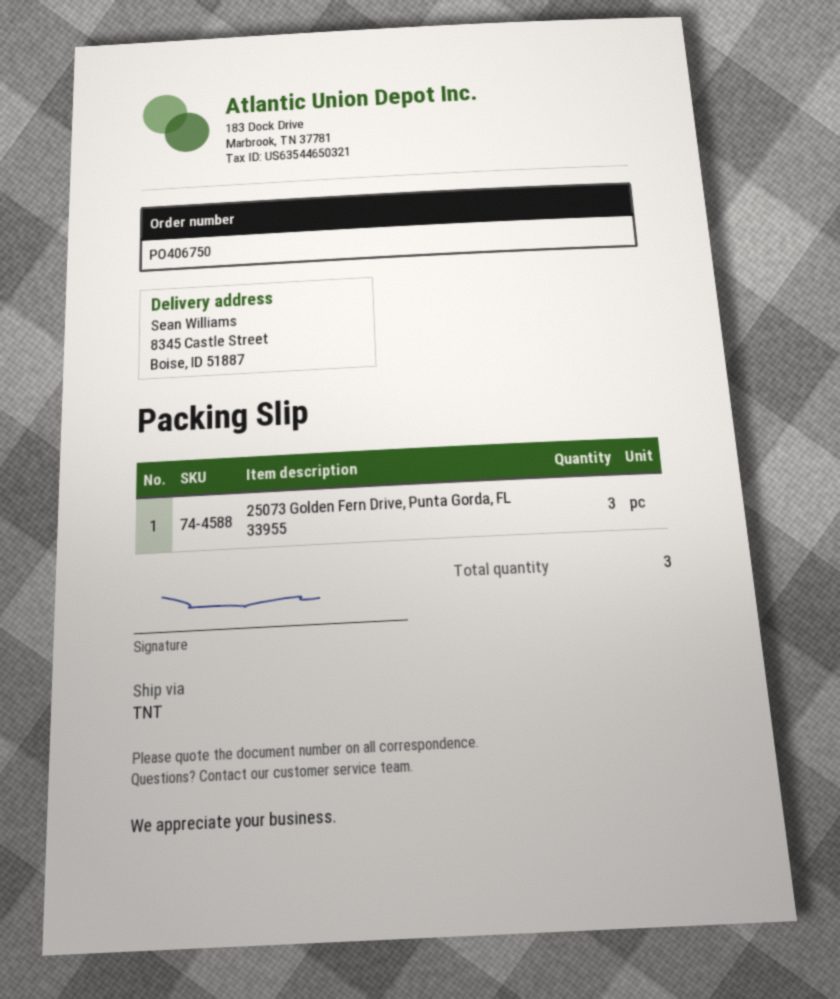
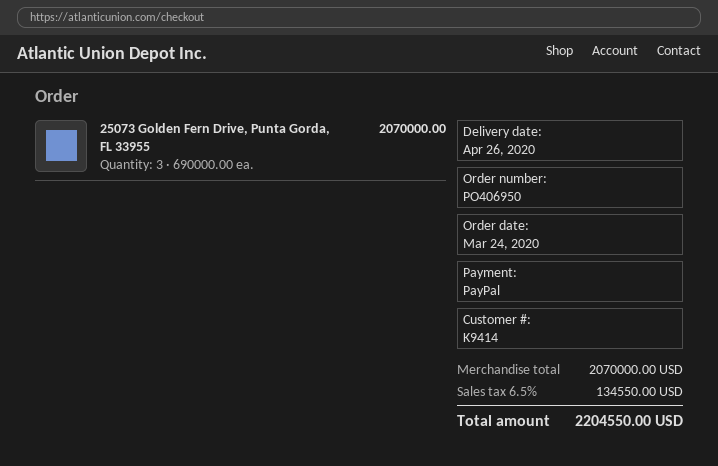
order number: PO406750 -> PO406950

